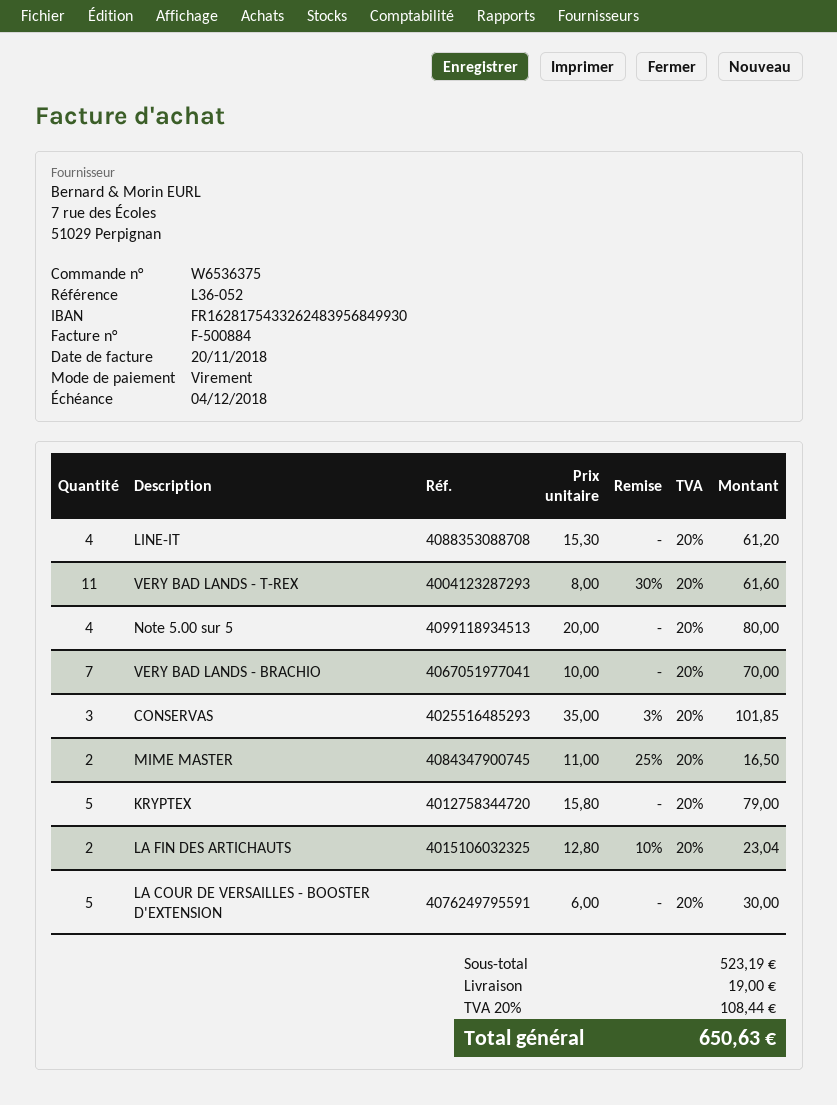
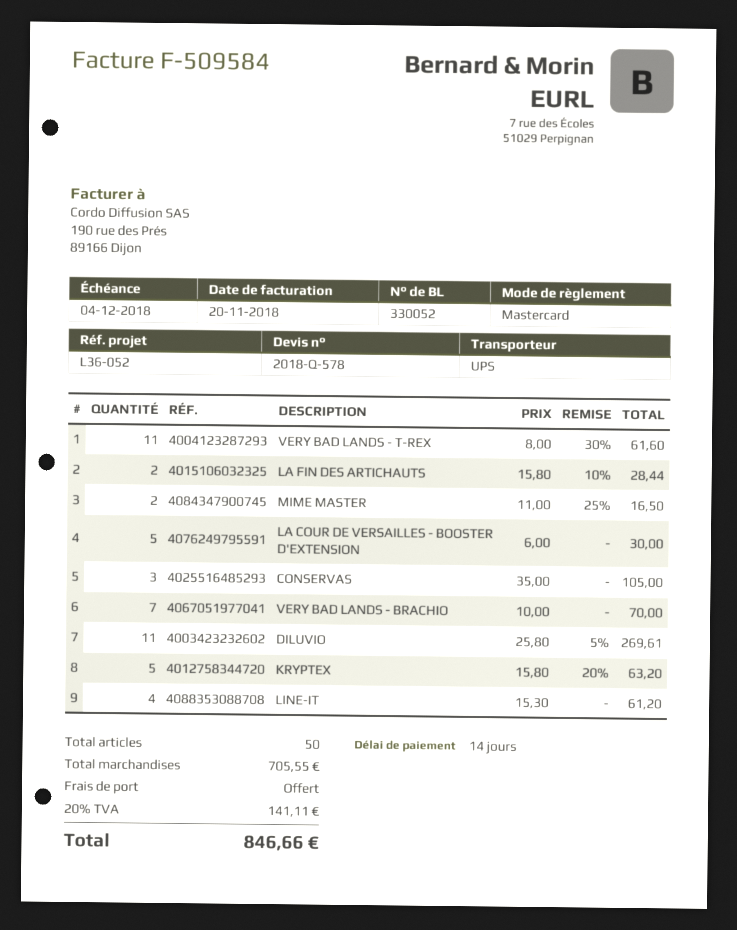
invoice number: F-500884 -> F-509584
payment method: bank transfer -> Mastercard
Note 5.00 sur 5: 4 x 20.00 = 80.00 -> none
CONSERVAS: 3 x 35.00 - 3% = 101.85 -> 3 x 35.00 = 105.00
KRYPTEX: 5 x 15.80 = 79.00 -> 5 x 15.80 - 20% = 63.20
LA FIN DES ARTICHAUTS: 2 x 12.80 - 10% = 23.04 -> 2 x 15.80 - 10% = 28.44
DILUVIO: none -> 11 x 25.80 - 5% = 269.61
subtotal: 523.19 -> 705.55
shipping: 19.00 -> 0.00
tax: 20% = 108.44 -> 20% = 141.11
total: 650.63 -> 846.66

